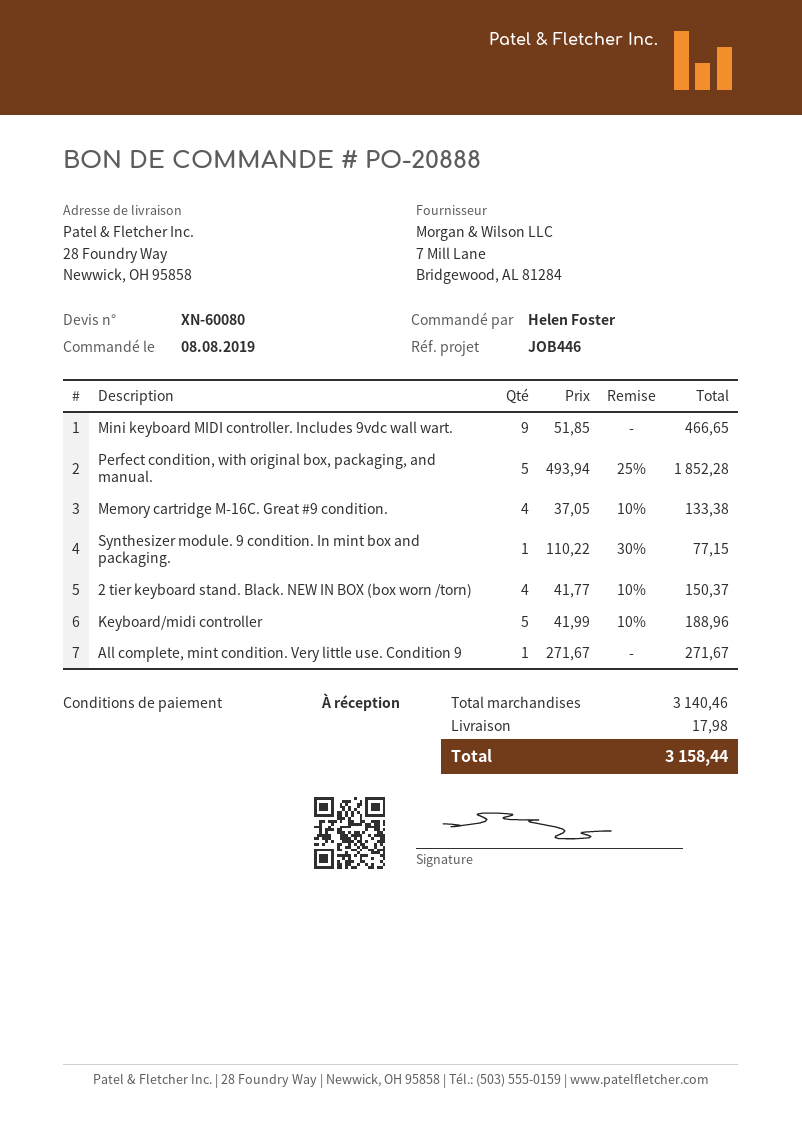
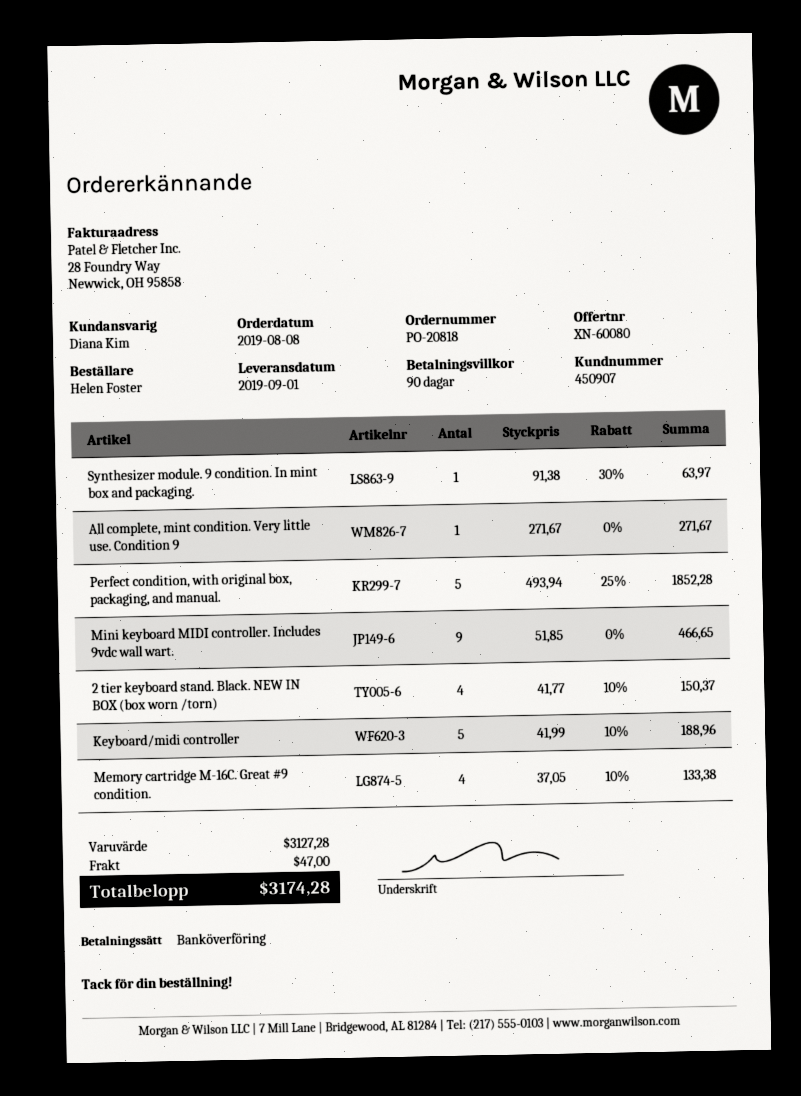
order number: PO-20888 -> PO-20818
payment terms: on receipt -> 90 days
Synthesizer module. 9 condition. In mint box and packaging.: 1 x 110.22 - 30% = 77.15 -> 1 x 91.38 - 30% = 63.97
subtotal: 3140.46 -> 3127.28
shipping: 17.98 -> 47.00
total: 3158.44 -> 3174.28

